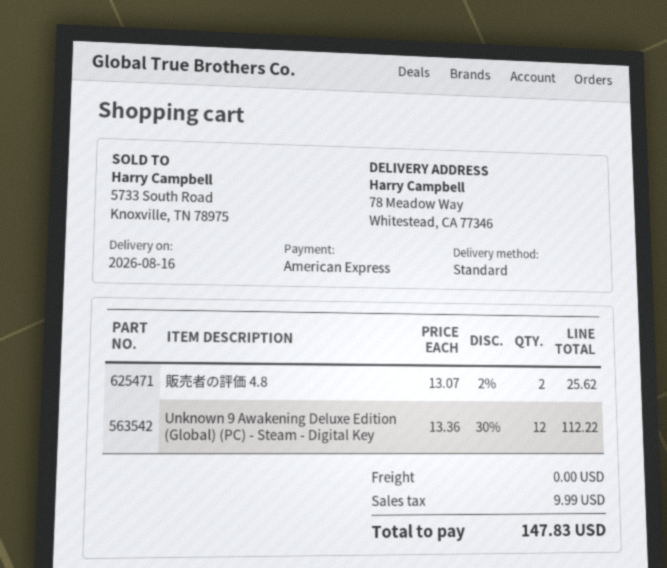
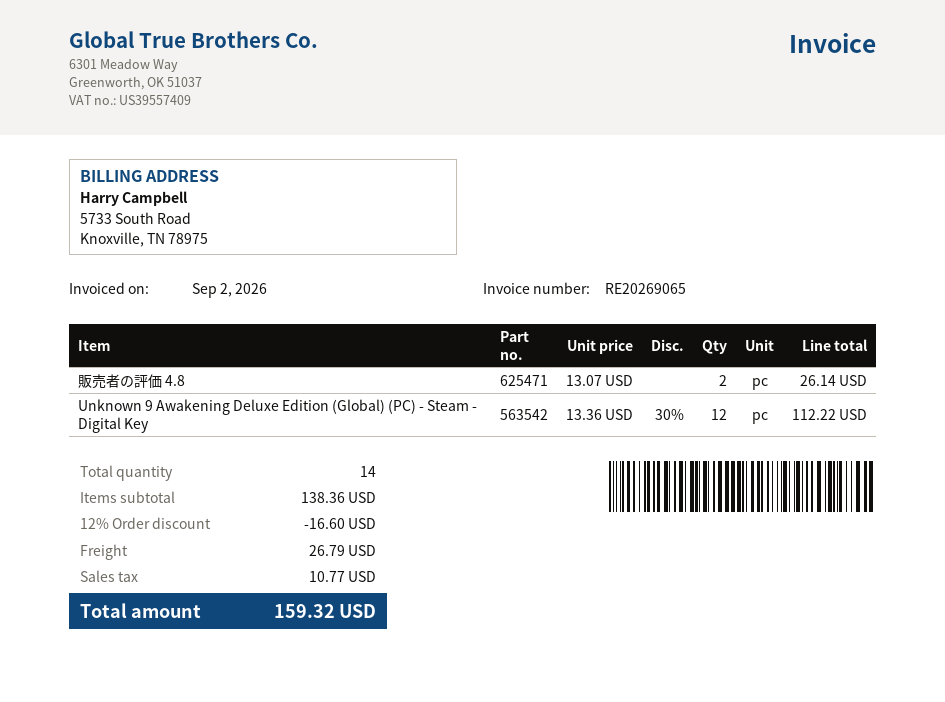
販売者の評価 4.8: 2 x 13.07 - 2% = 25.62 -> 2 x 13.07 = 26.14
discount: none -> 12% = 16.60
shipping: 0.00 -> 26.79
tax: 9.99 -> 10.77
total: 147.83 -> 159.32

